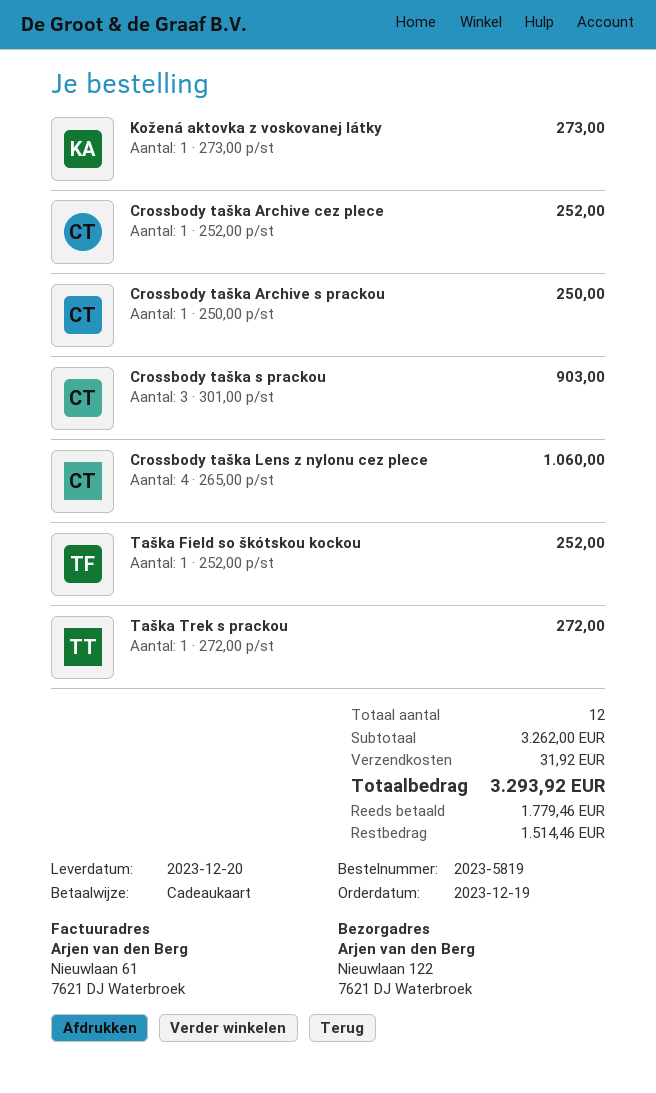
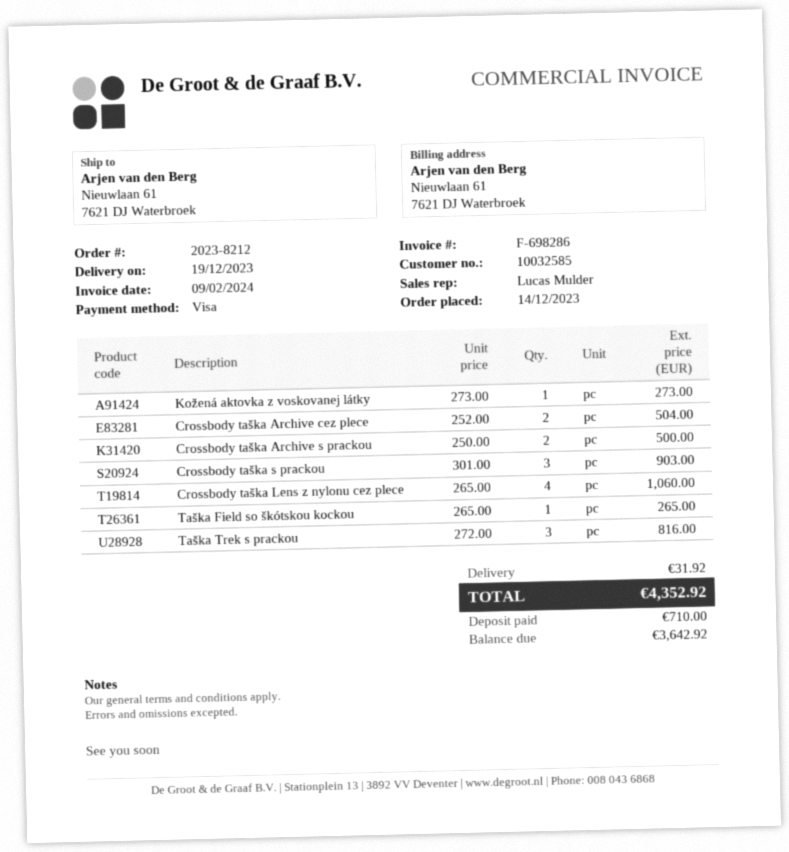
order number: 2023-5819 -> 2023-8212
order date: 2023-12-19 -> 2023-12-14
delivery date: 2023-12-20 -> 2023-12-19
payment method: gift card -> Visa
ship to: Nieuwlaan 122, 7621 DJ Waterbroek -> Nieuwlaan 61, 7621 DJ Waterbroek
Crossbody taška Archive cez plece: 1 x 252.00 = 252.00 -> 2 x 252.00 = 504.00
Crossbody taška Archive s prackou: 1 x 250.00 = 250.00 -> 2 x 250.00 = 500.00
Taška Field so škótskou kockou: 1 x 252.00 = 252.00 -> 1 x 265.00 = 265.00
Taška Trek s prackou: 1 x 272.00 = 272.00 -> 3 x 272.00 = 816.00
total: 3293.92 -> 4352.92
deposit: 1779.46 -> 710.00
balance: 1514.46 -> 3642.92

